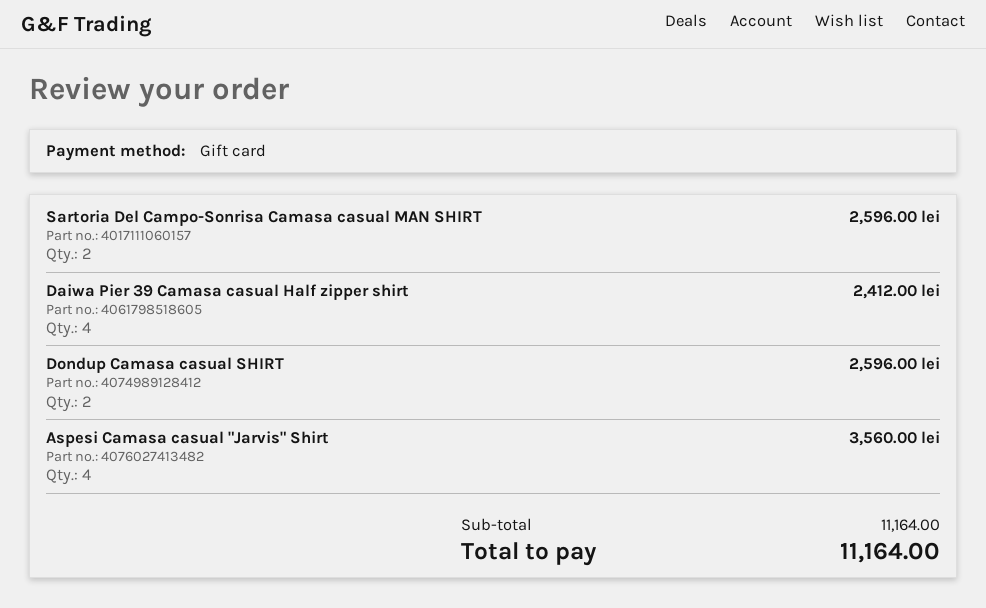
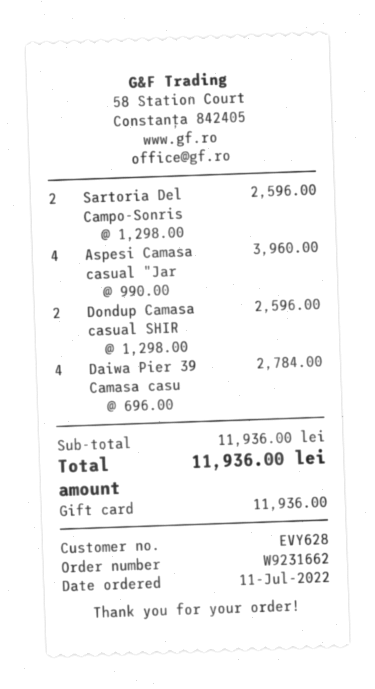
Daiwa Pier 39 Camasa casual Half zipper shirt: 4 for 2412.00 -> 4 for 2784.00
Aspesi Camasa casual "Jarvis" Shirt: 4 for 3560.00 -> 4 for 3960.00
subtotal: 11164.00 -> 11936.00
total: 11164.00 -> 11936.00

